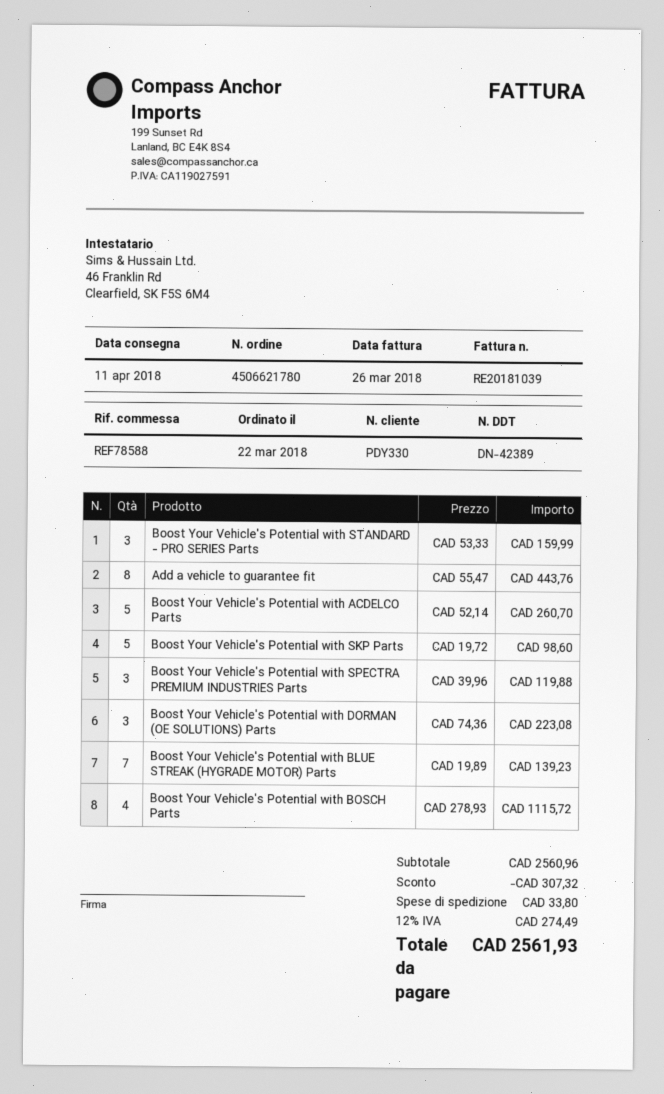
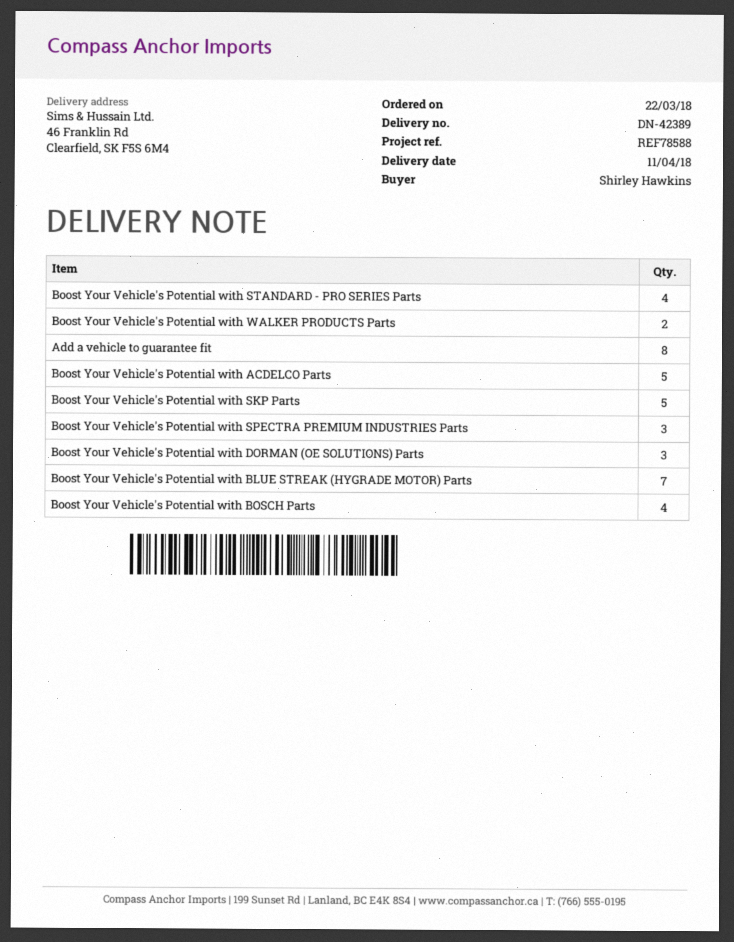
Boost Your Vehicle's Potential with STANDARD - PRO SERIES Parts: 3 -> 4
Boost Your Vehicle's Potential with WALKER PRODUCTS Parts: none -> 2

